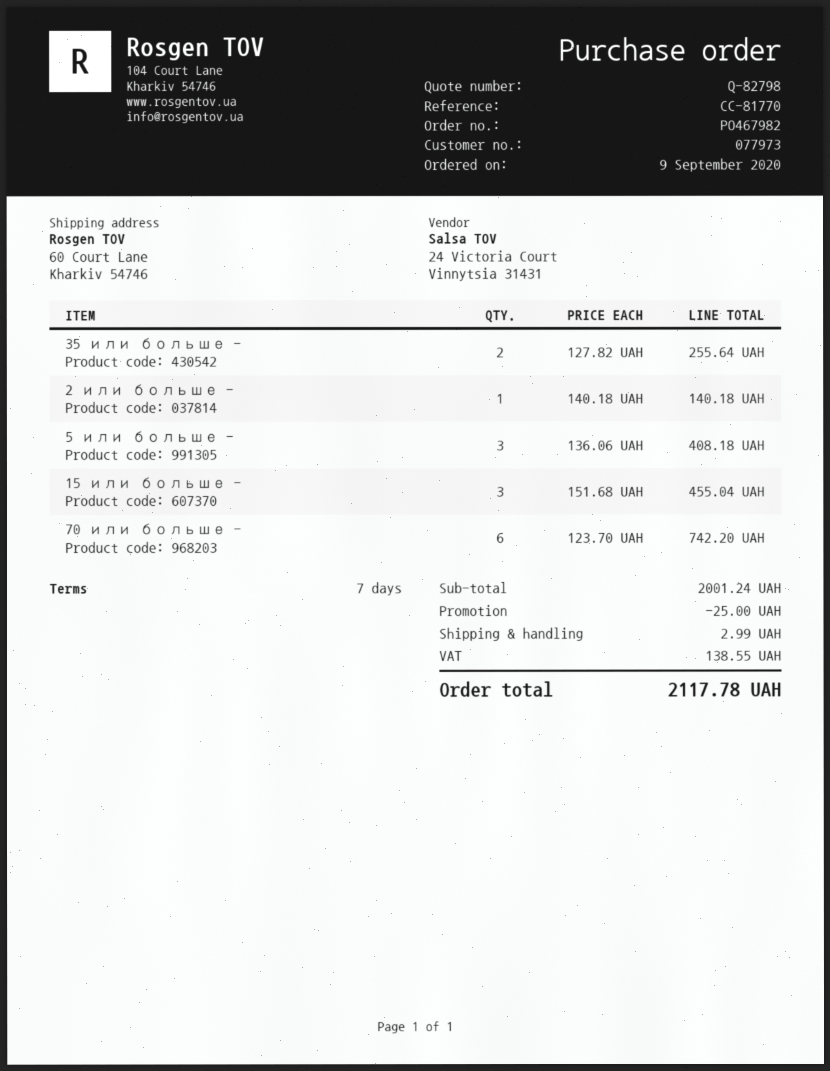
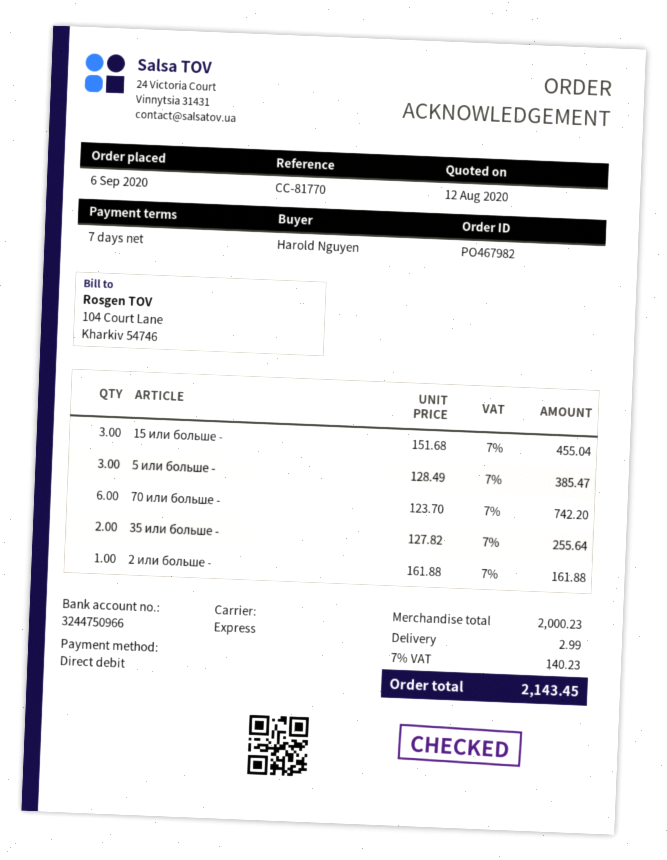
order date: 2020-09-09 -> 2020-09-06
2 или больше -: 1 x 140.18 = 140.18 -> 1 x 161.88 = 161.88
5 или больше -: 3 x 136.06 = 408.18 -> 3 x 128.49 = 385.47
subtotal: 2001.24 -> 2000.23
discount: 25.00 -> none
tax: 138.55 -> 140.23
total: 2117.78 -> 2143.45

